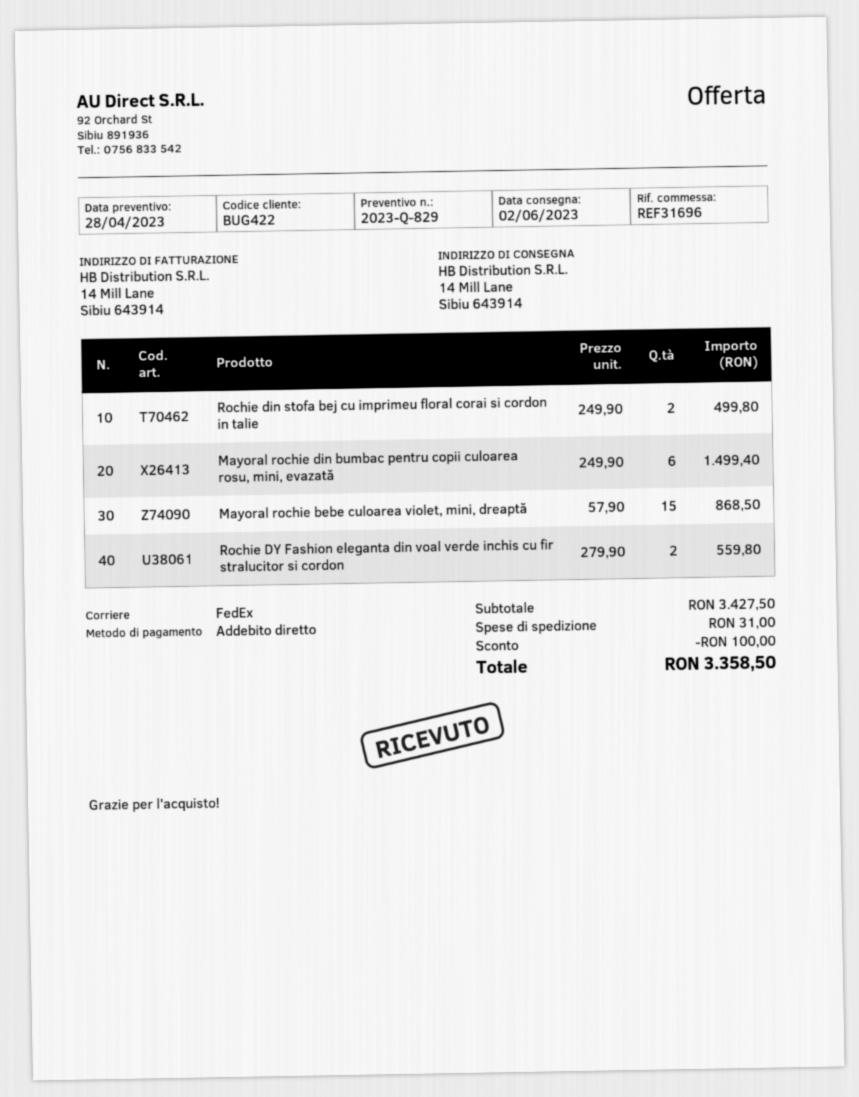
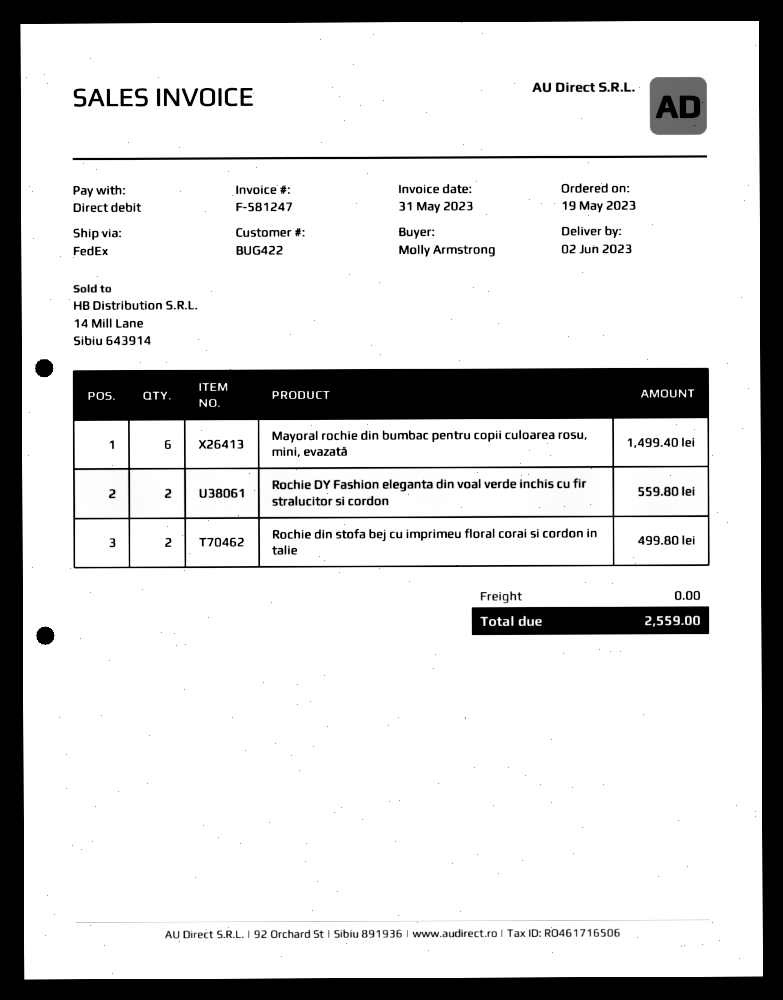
Mayoral rochie bebe culoarea violet, mini, dreaptă: 15 for 868.50 -> none
discount: 100.00 -> none
shipping: 31.00 -> 0.00
total: 3358.50 -> 2559.00

